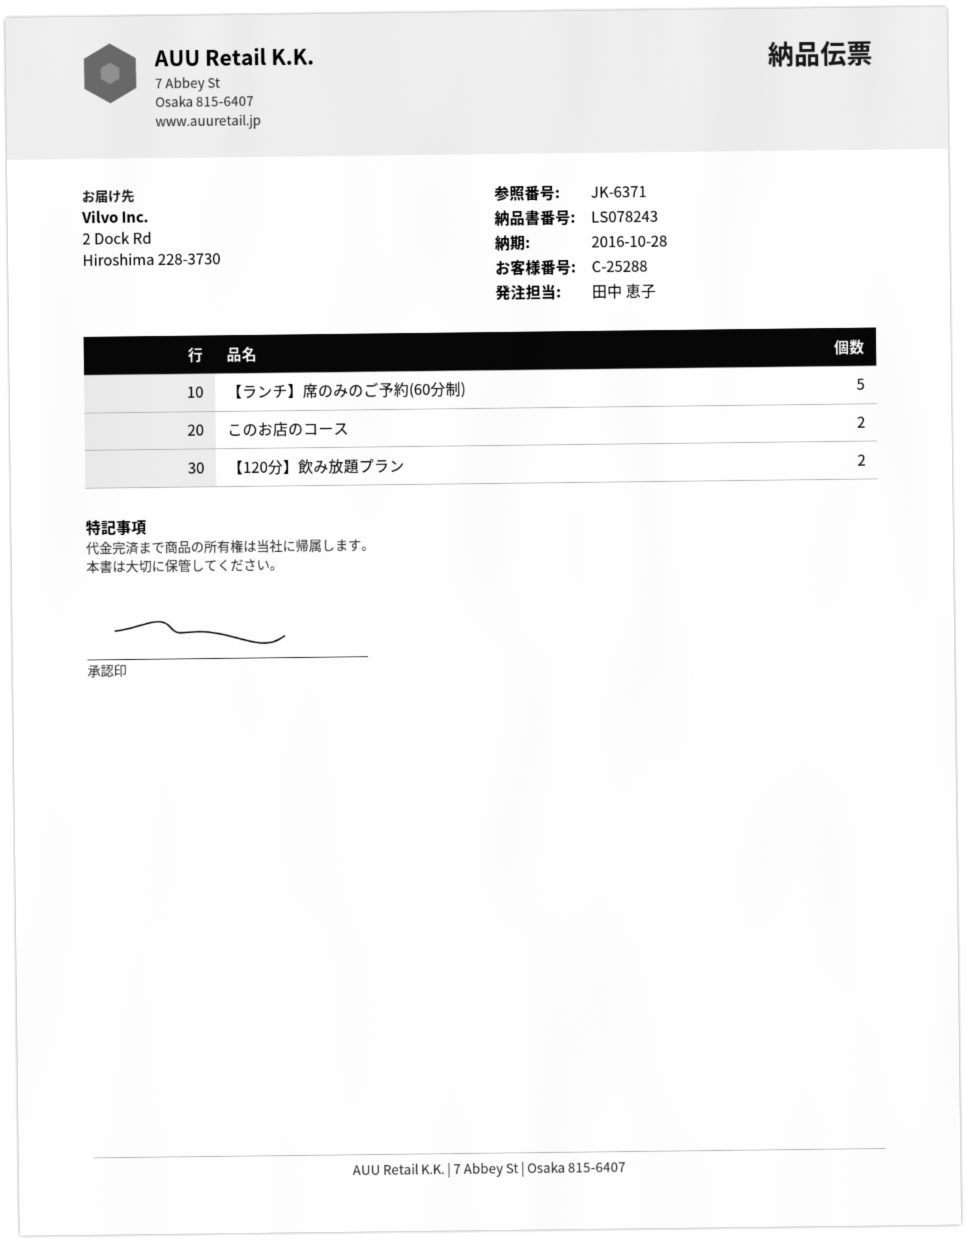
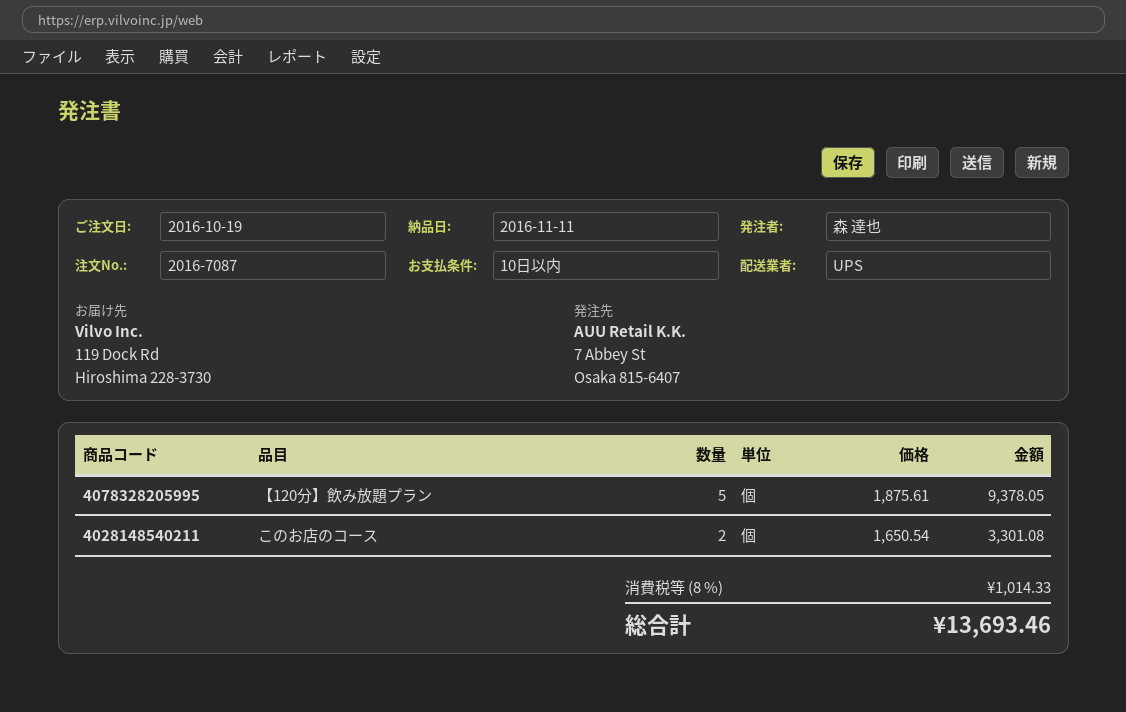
delivery date: 2016-10-28 -> 2016-11-11
ordered by: 田中 恵子 -> 森 達也
ship to: 2 Dock Rd, Hiroshima 228-3730 -> 119 Dock Rd, Hiroshima 228-3730
【ランチ】席のみのご予約(60分制): 5 -> none
【120分】飲み放題プラン: 2 -> 5

